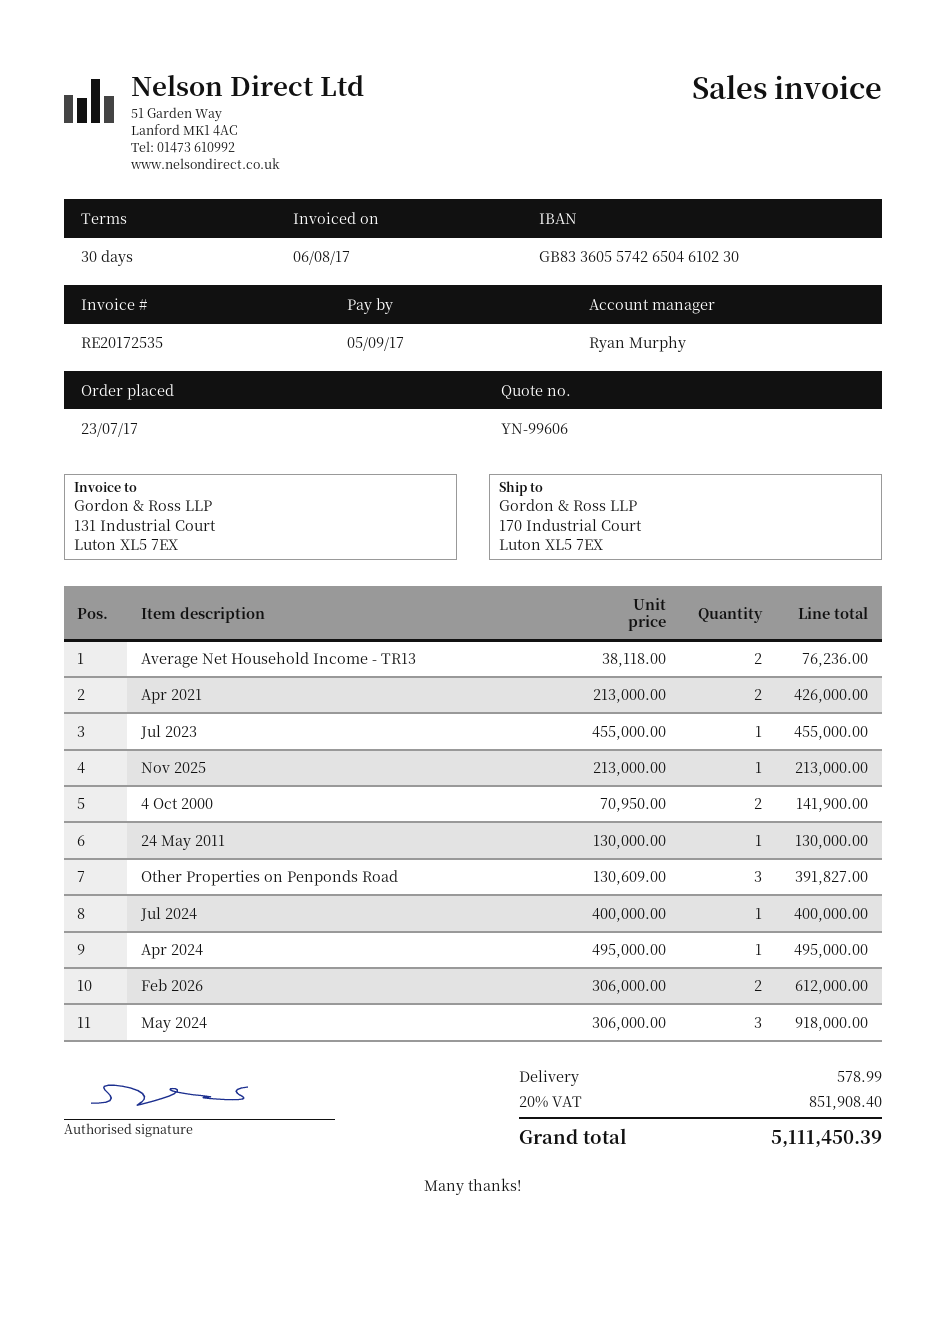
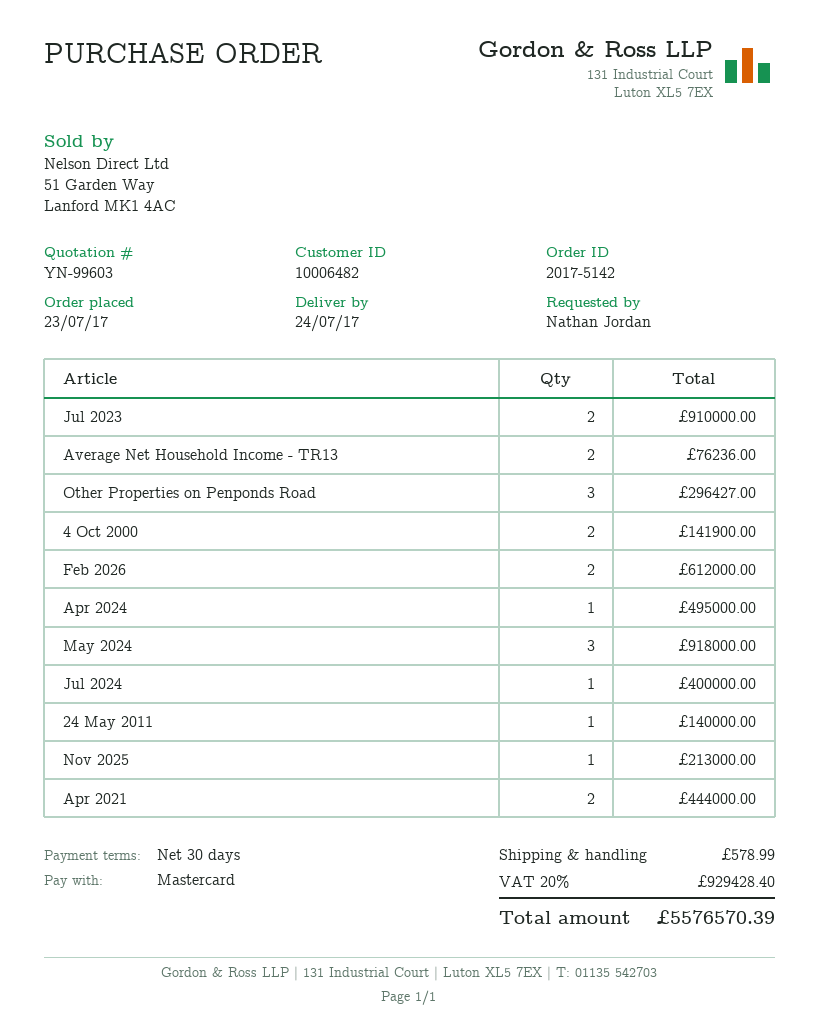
quote number: YN-99606 -> YN-99603
Apr 2021: 2 for 426000.00 -> 2 for 444000.00
Jul 2023: 1 for 455000.00 -> 2 for 910000.00
24 May 2011: 1 for 130000.00 -> 1 for 140000.00
Other Properties on Penponds Road: 3 for 391827.00 -> 3 for 296427.00
tax: 20% = 851908.40 -> 20% = 929428.40
total: 5111450.39 -> 5576570.39

